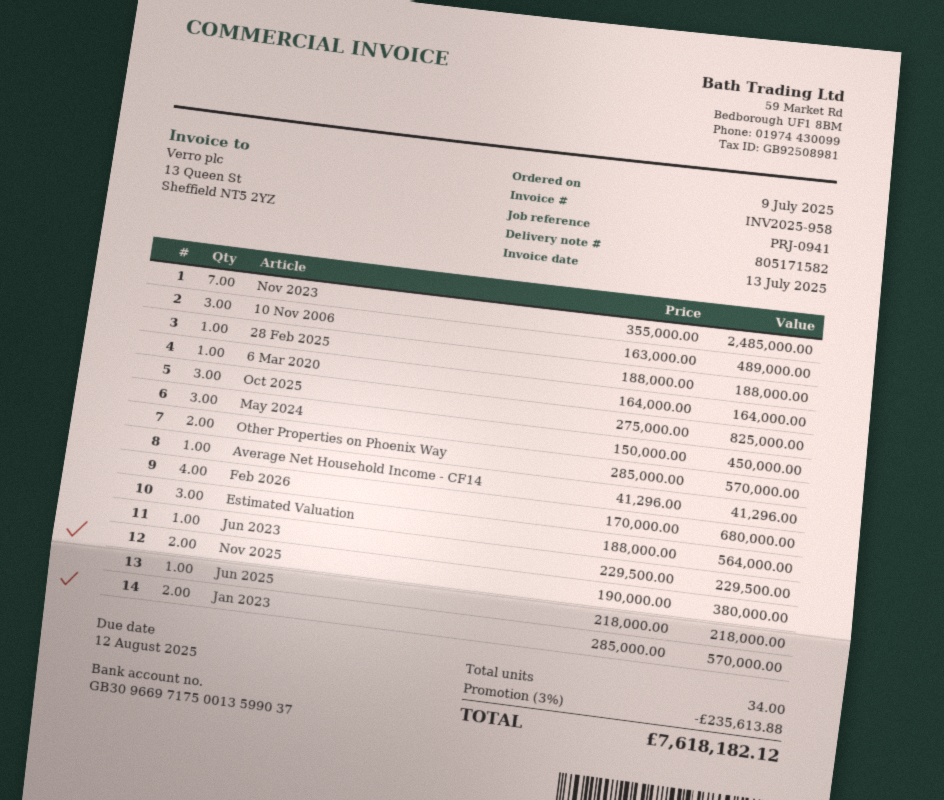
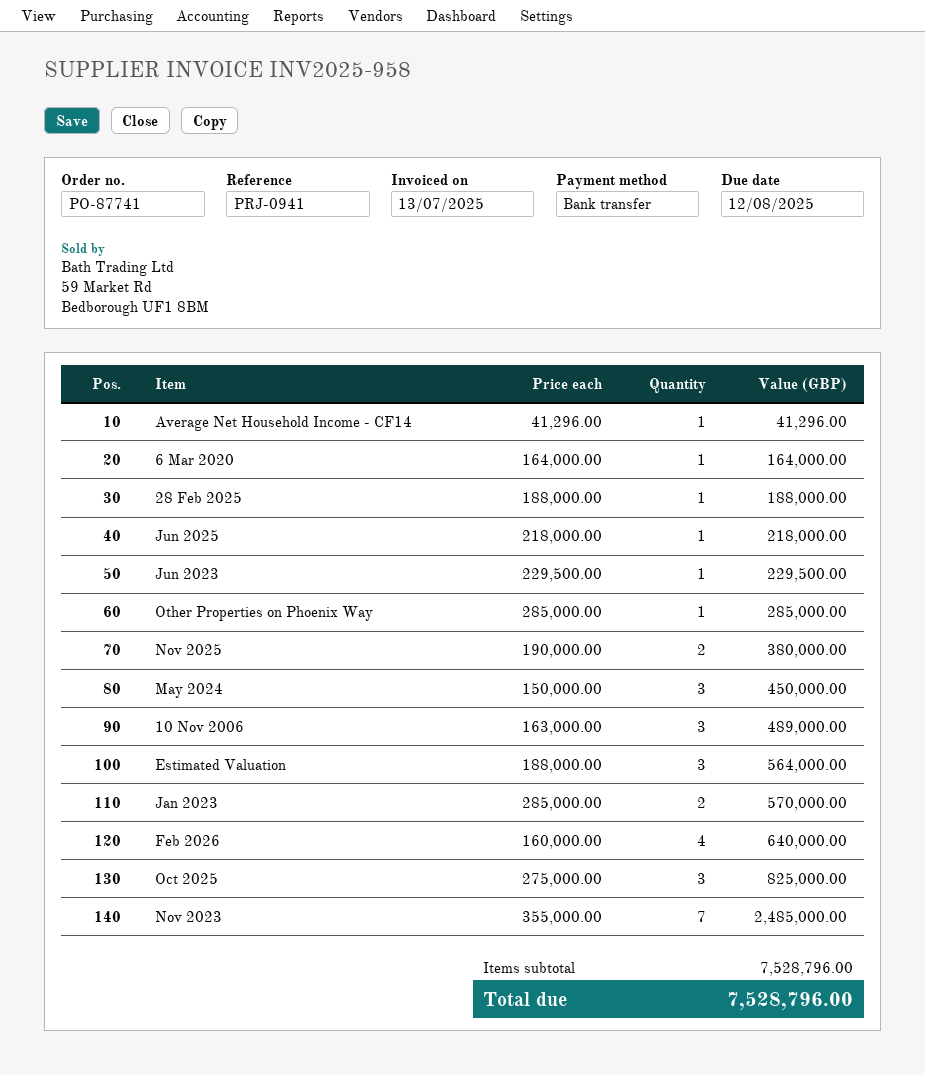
Other Properties on Phoenix Way: 2 x 285000.00 = 570000.00 -> 1 x 285000.00 = 285000.00
Feb 2026: 4 x 170000.00 = 680000.00 -> 4 x 160000.00 = 640000.00
discount: 3% = 235613.88 -> none
total: 7618182.12 -> 7528796.00

